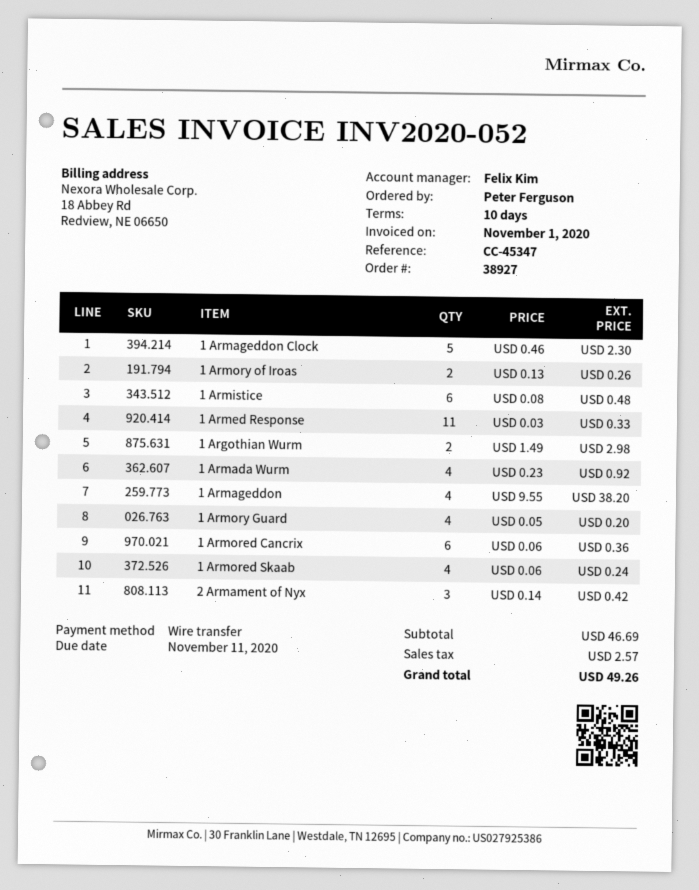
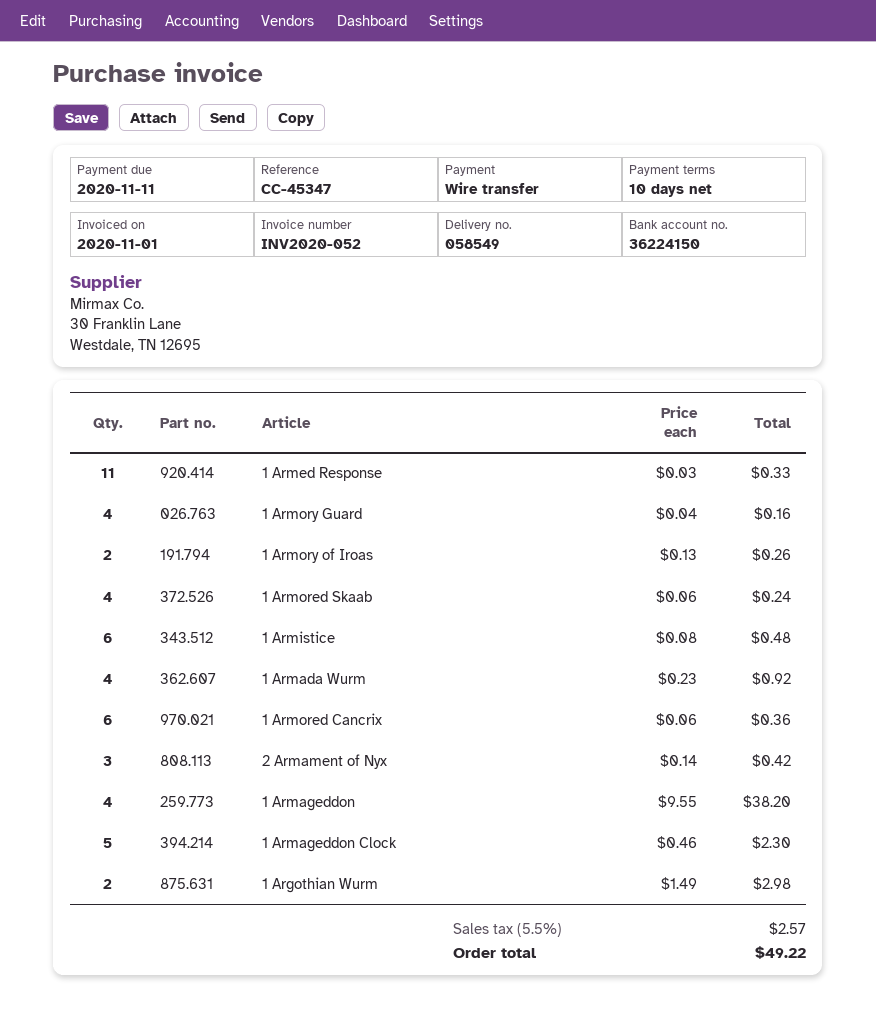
1 Armory Guard: 4 x 0.05 = 0.20 -> 4 x 0.04 = 0.16
total: 49.26 -> 49.22

